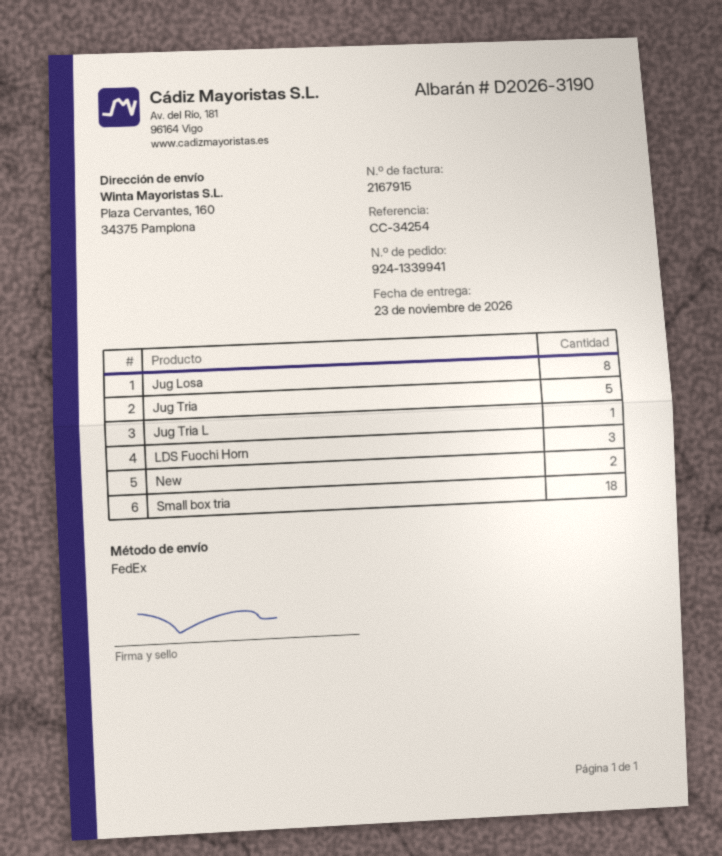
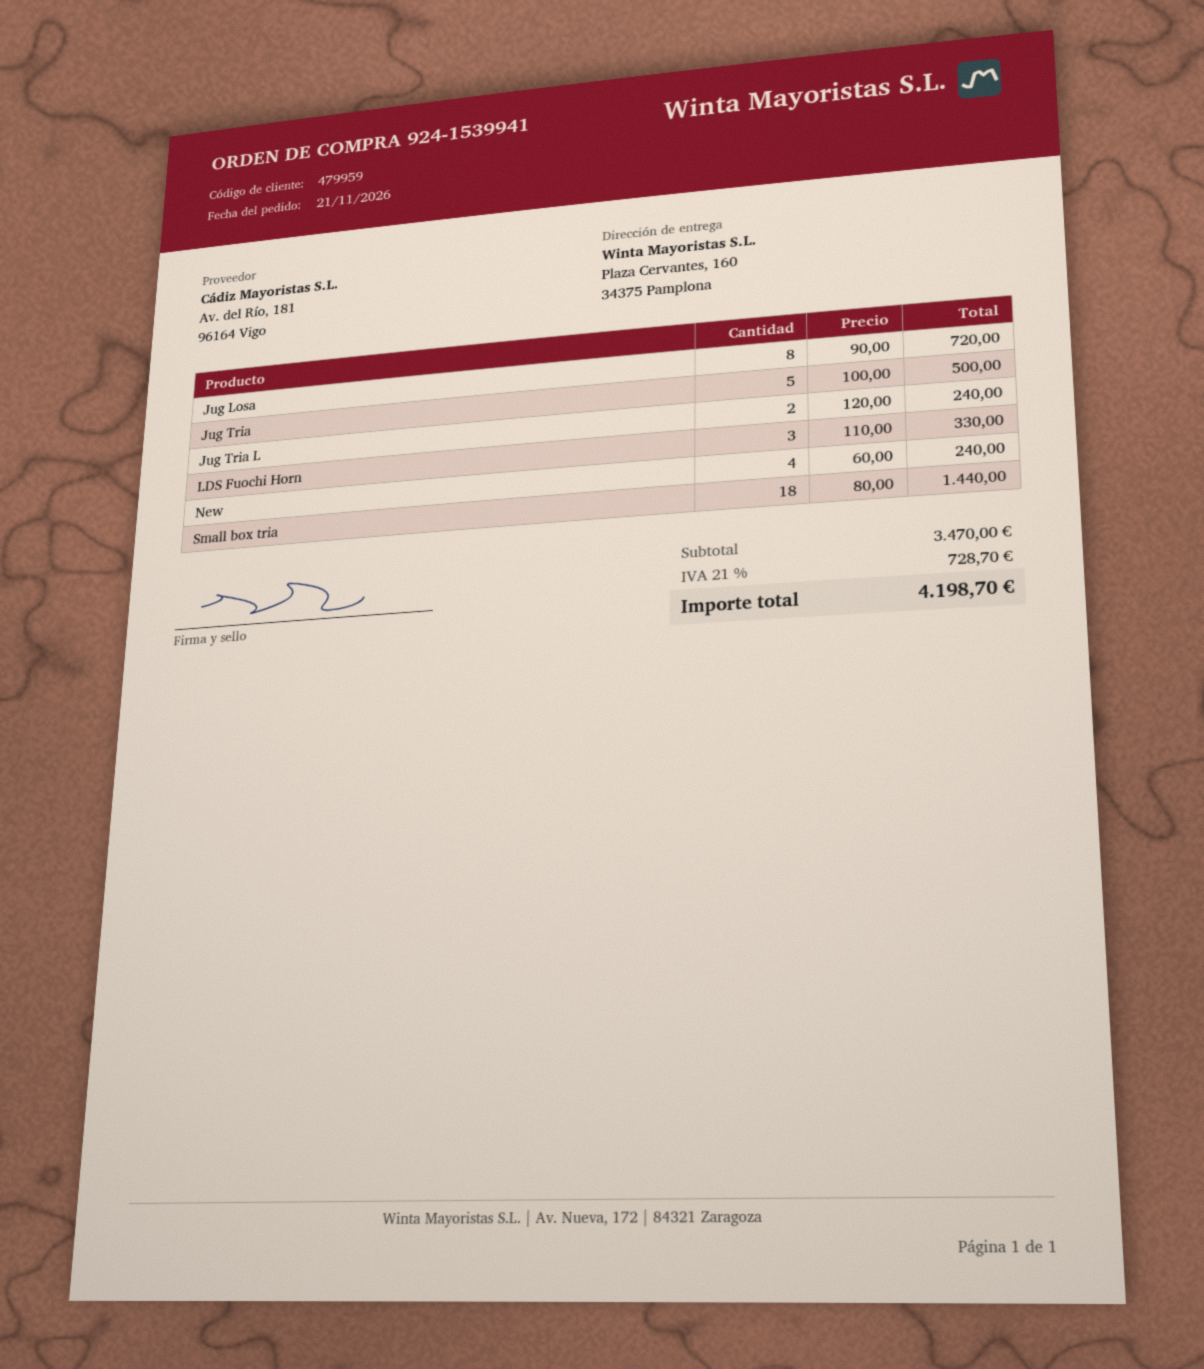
order number: 924-1339941 -> 924-1539941
Jug Tria L: 1 -> 2
New: 2 -> 4

